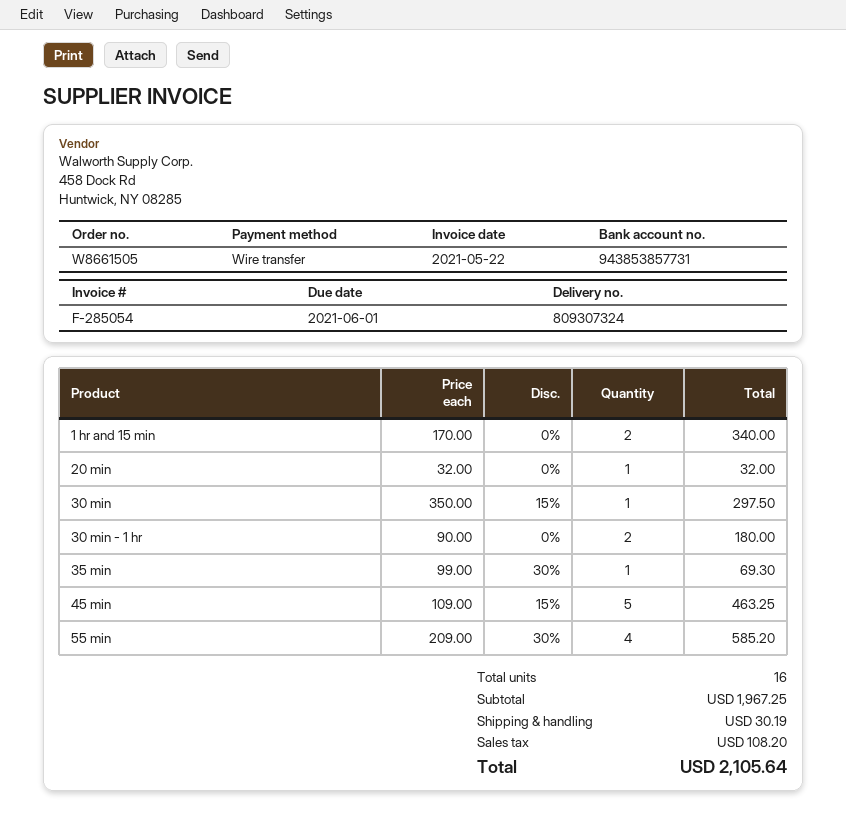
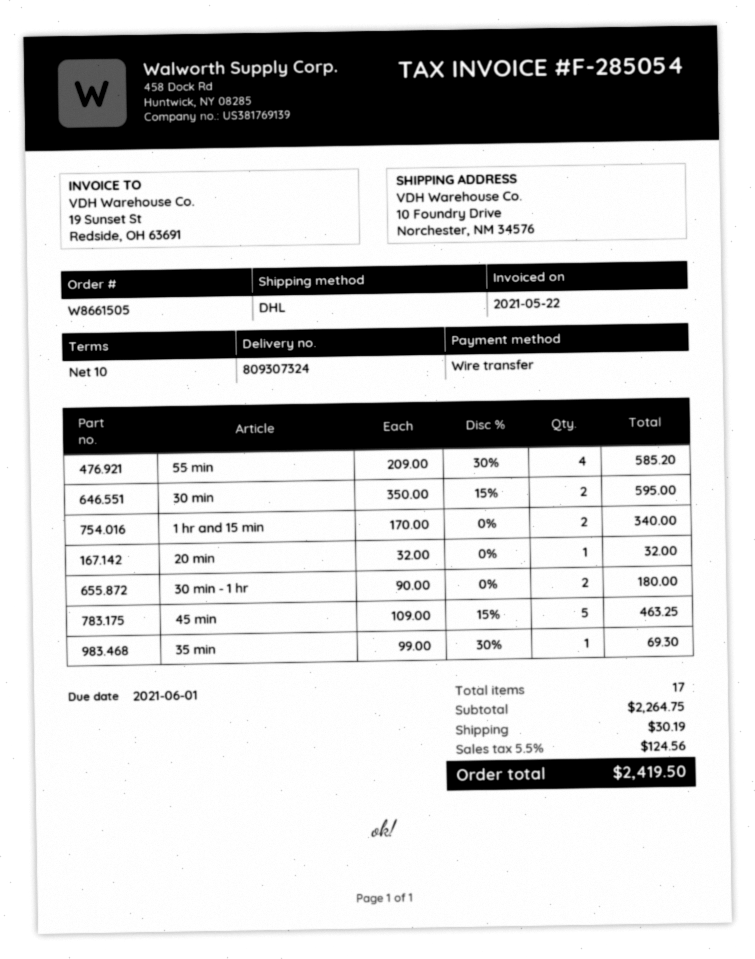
30 min: 1 x 350.00 - 15% = 297.50 -> 2 x 350.00 - 15% = 595.00
total quantity: 16 -> 17
subtotal: 1967.25 -> 2264.75
tax: 108.20 -> 124.56
total: 2105.64 -> 2419.50

